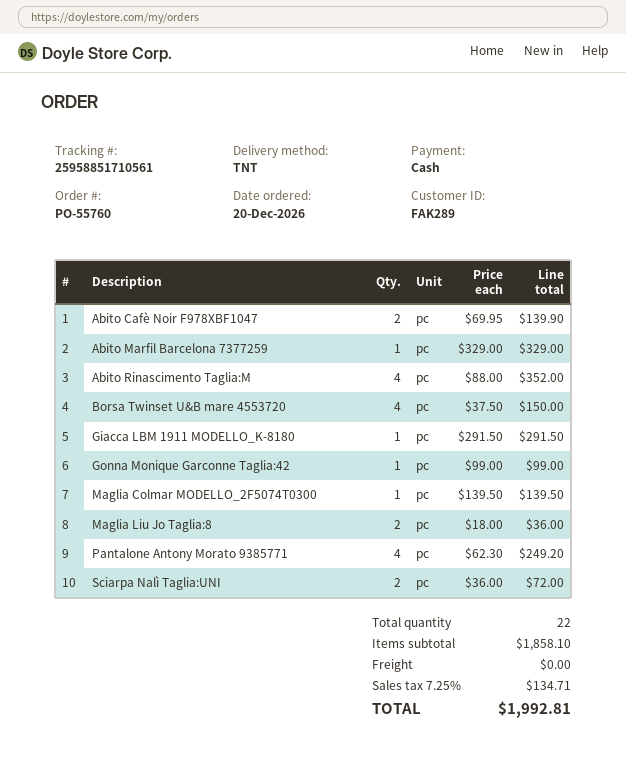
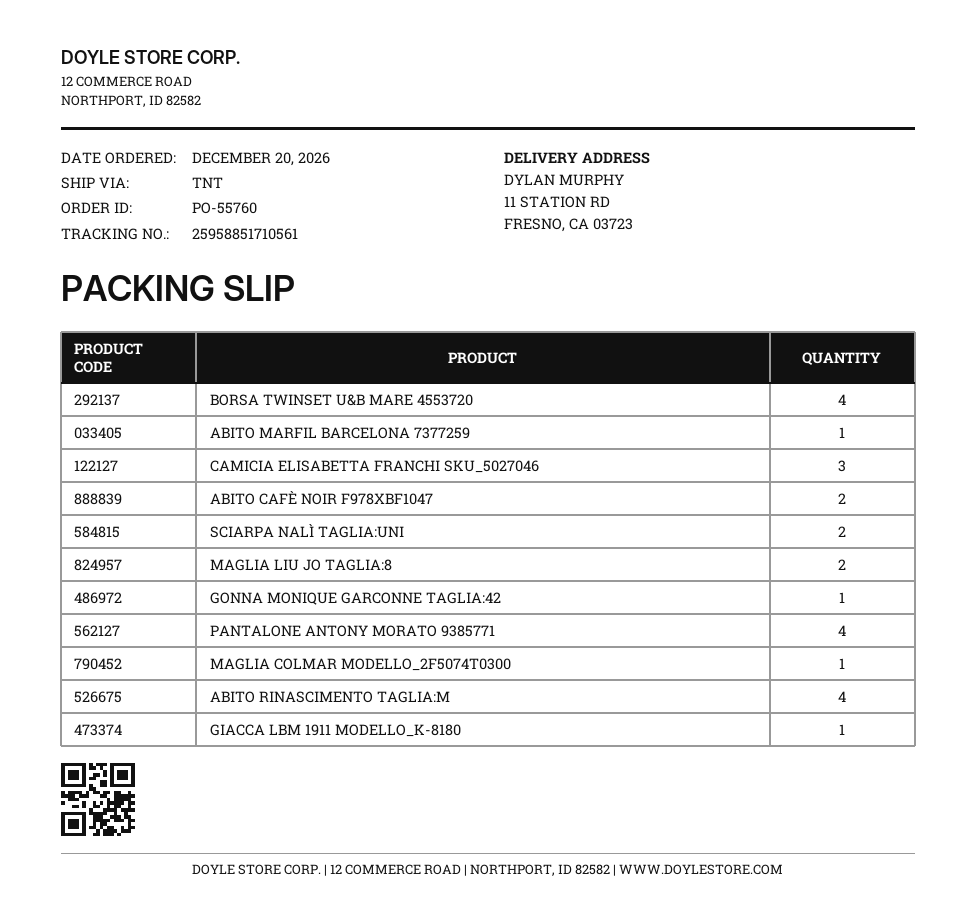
CAMICIA ELISABETTA FRANCHI SKU_5027046: none -> 3

